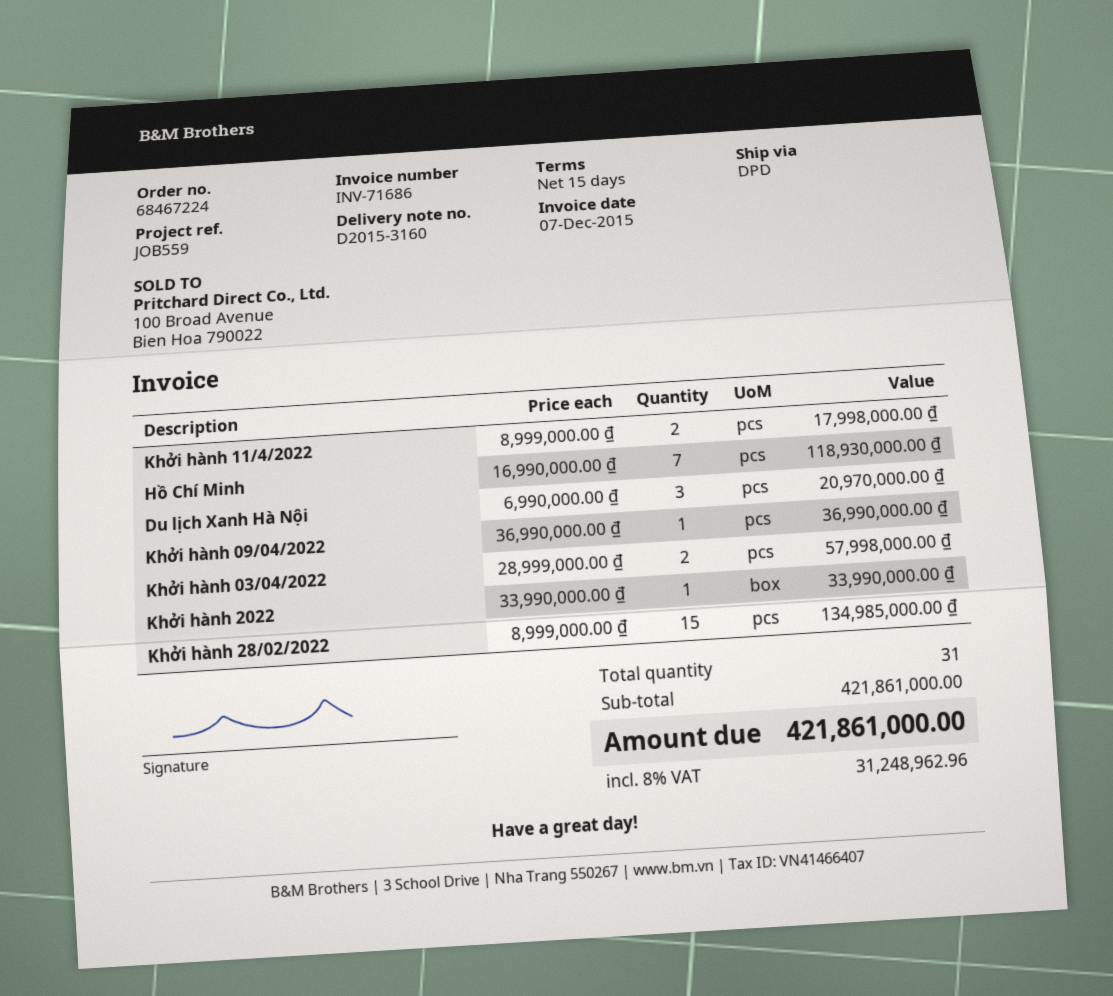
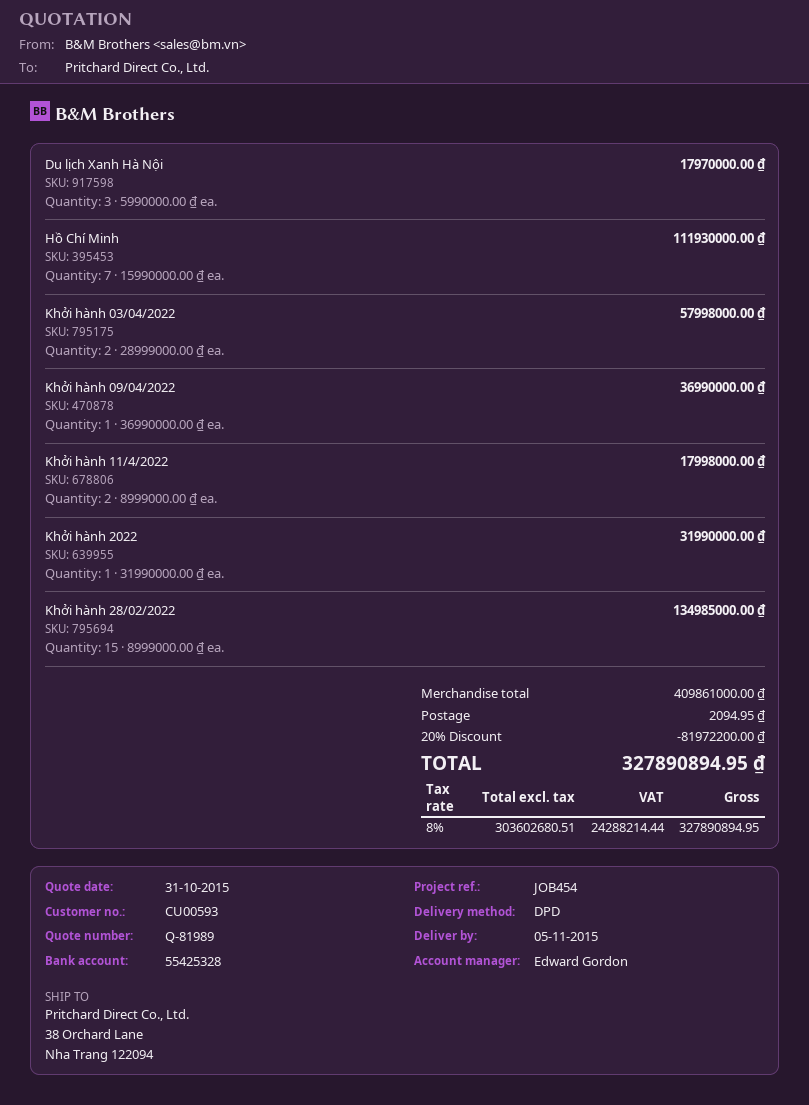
reference: JOB559 -> JOB454
Hồ Chí Minh: 7 x 16990000.00 = 118930000.00 -> 7 x 15990000.00 = 111930000.00
Du lịch Xanh Hà Nội: 3 x 6990000.00 = 20970000.00 -> 3 x 5990000.00 = 17970000.00
Khởi hành 2022: 1 x 33990000.00 = 33990000.00 -> 1 x 31990000.00 = 31990000.00
subtotal: 421861000.00 -> 409861000.00
discount: none -> 20% = 81972200.00
shipping: none -> 2094.95
tax: 8% = 31248962.96 -> 8% = 24288214.44
total: 421861000.00 -> 327890894.95

